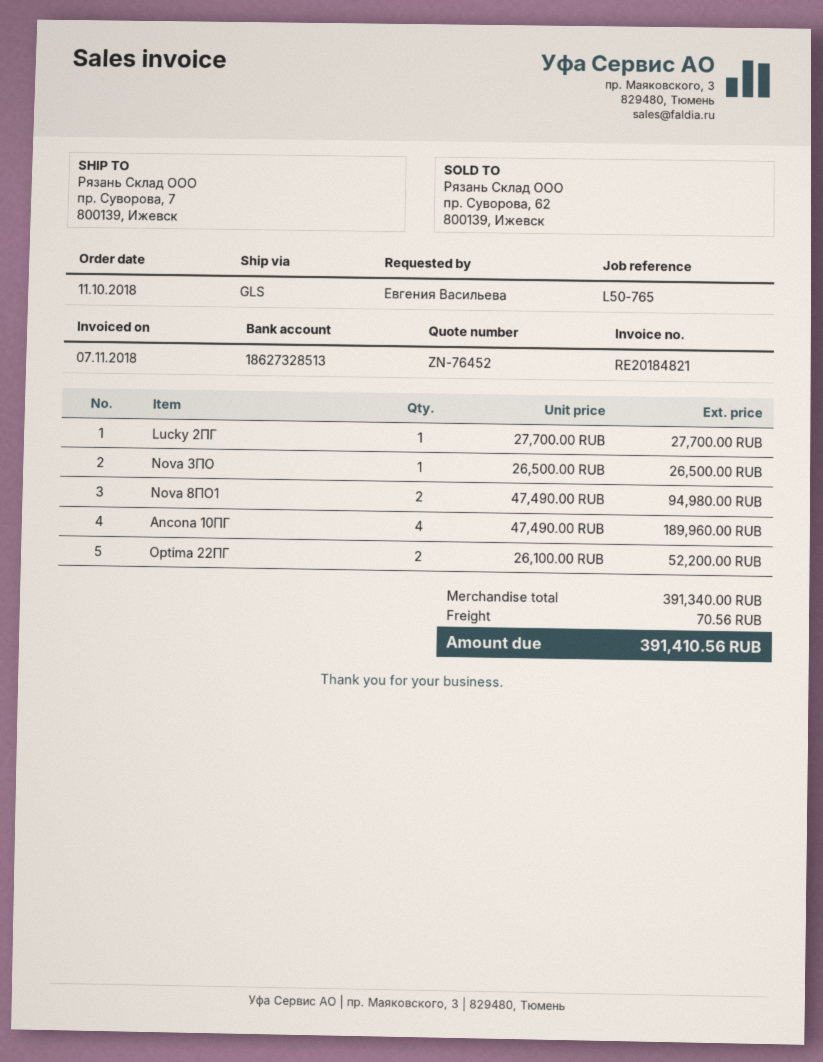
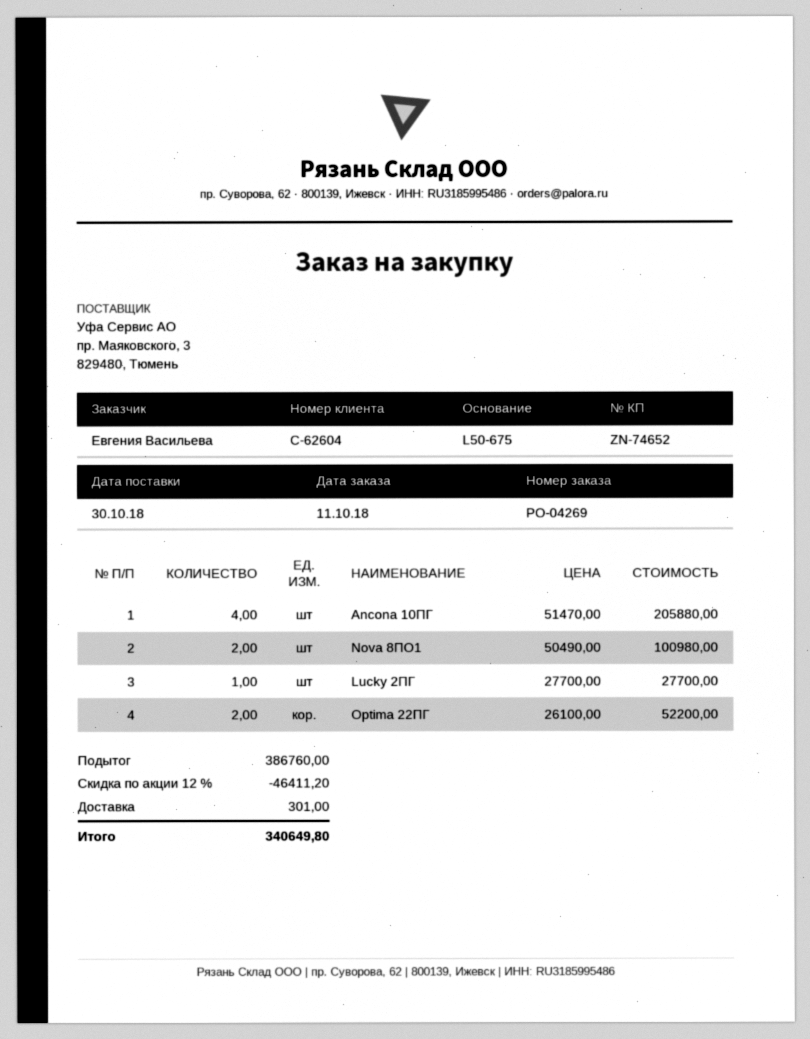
quote number: ZN-76452 -> ZN-74652
reference: L50-765 -> L50-675
Nova 3ПО: 1 x 26500.00 = 26500.00 -> none
Nova 8ПО1: 2 x 47490.00 = 94980.00 -> 2 x 50490.00 = 100980.00
Ancona 10ПГ: 4 x 47490.00 = 189960.00 -> 4 x 51470.00 = 205880.00
subtotal: 391340.00 -> 386760.00
discount: none -> 12% = 46411.20
shipping: 70.56 -> 301.00
total: 391410.56 -> 340649.80

